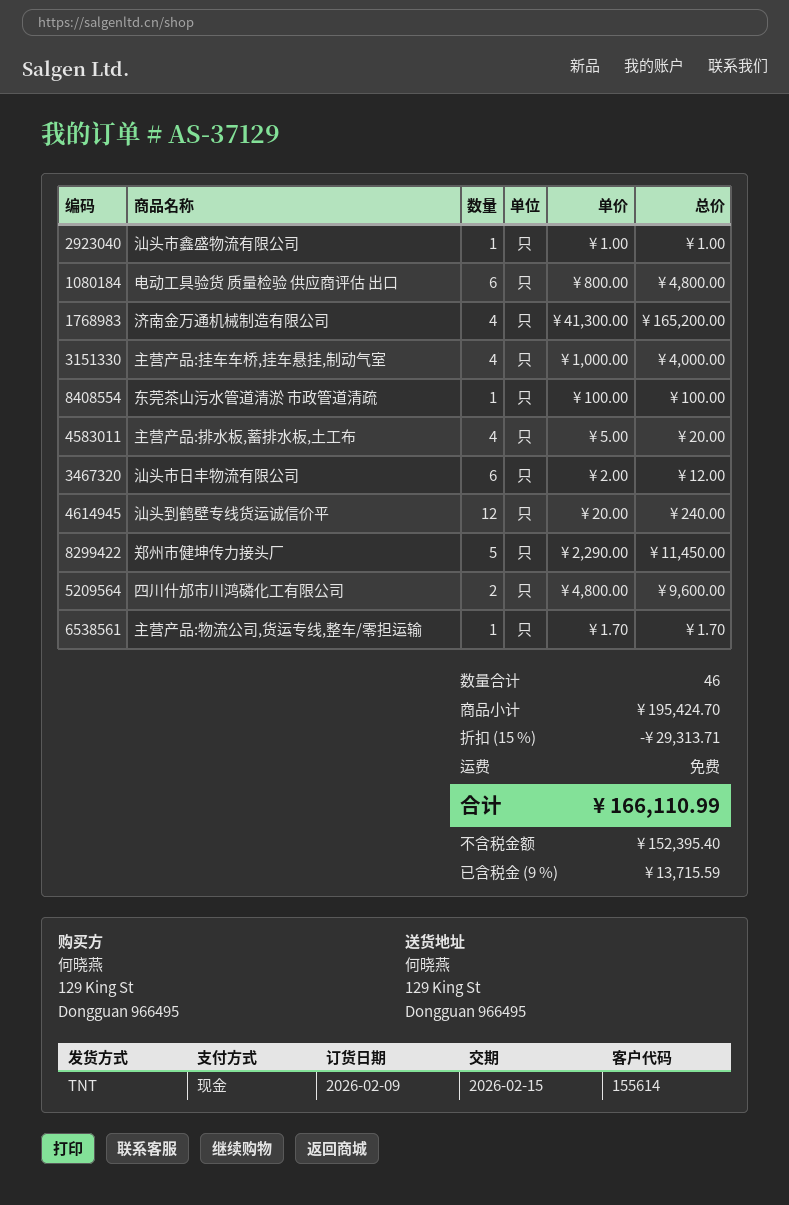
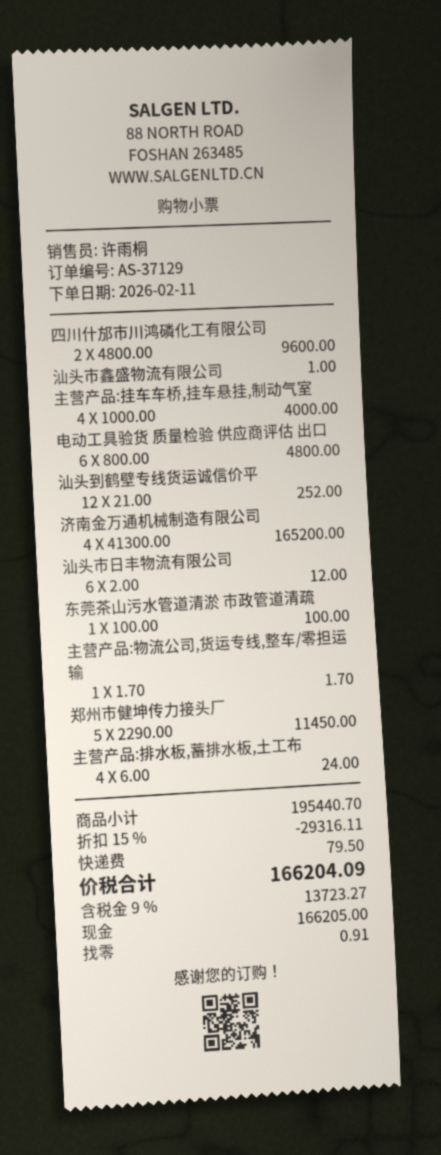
order date: 2026-02-09 -> 2026-02-11
主营产品:排水板,蓄排水板,土工布: 4 x 5.00 = 20.00 -> 4 x 6.00 = 24.00
汕头到鹤壁专线货运诚信价平: 12 x 20.00 = 240.00 -> 12 x 21.00 = 252.00
subtotal: 195424.70 -> 195440.70
discount: 15% = 29313.71 -> 15% = 29316.11
shipping: 0.00 -> 79.50
tax: 9% = 13715.59 -> 9% = 13723.27
total: 166110.99 -> 166204.09

